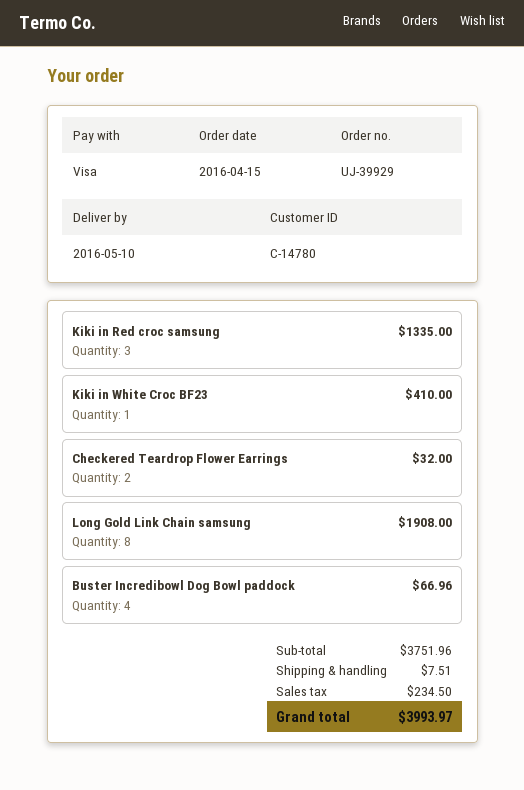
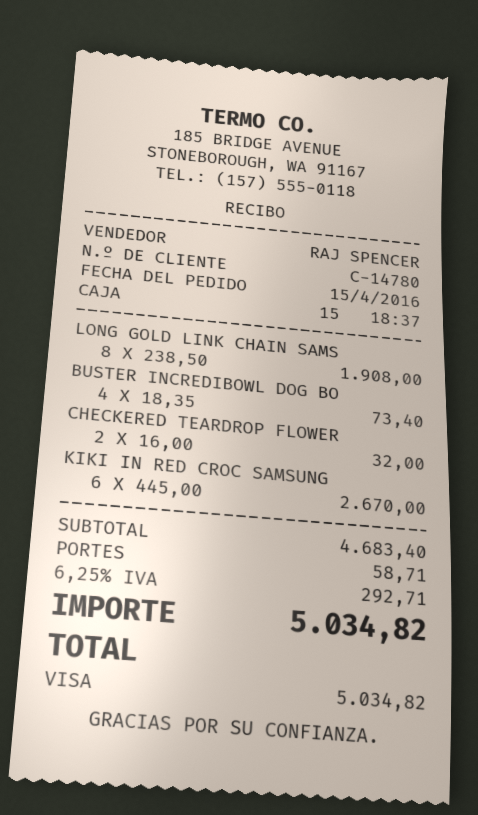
Kiki in Red croc samsung: 3 for 1335.00 -> 6 for 2670.00
Kiki in White Croc BF23: 1 for 410.00 -> none
Buster Incredibowl Dog Bowl paddock: 4 for 66.96 -> 4 for 73.40
subtotal: 3751.96 -> 4683.40
shipping: 7.51 -> 58.71
tax: 234.50 -> 292.71
total: 3993.97 -> 5034.82

